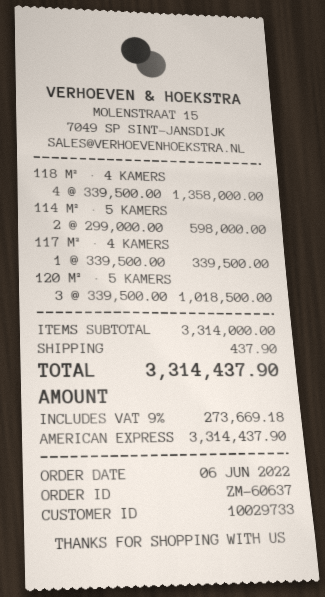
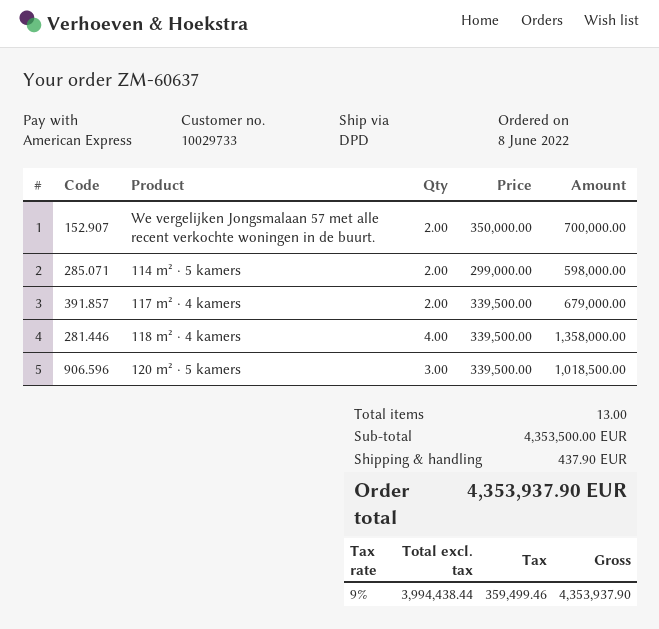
order date: 2022-06-06 -> 2022-06-08
117 M² · 4 KAMERS: 1 x 339500.00 = 339500.00 -> 2 x 339500.00 = 679000.00
We vergelijken Jongsmalaan 57 met alle recent verkochte woningen in de buurt.: none -> 2 x 350000.00 = 700000.00
subtotal: 3314000.00 -> 4353500.00
tax: 9% = 273669.18 -> 9% = 359499.46
total: 3314437.90 -> 4353937.90

